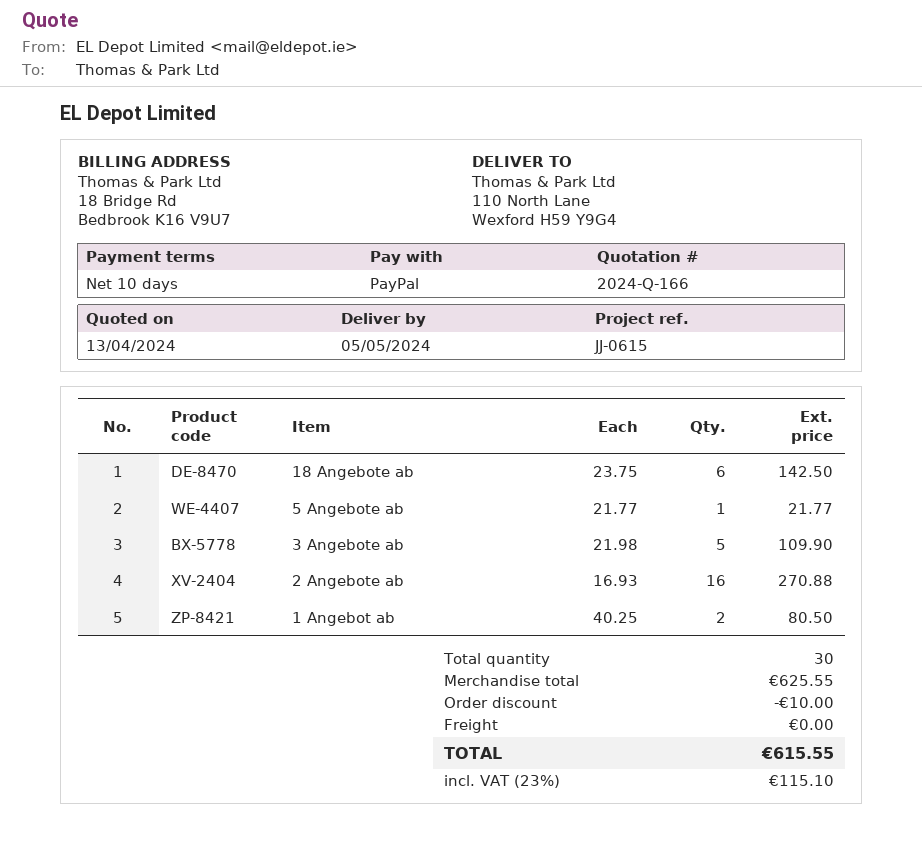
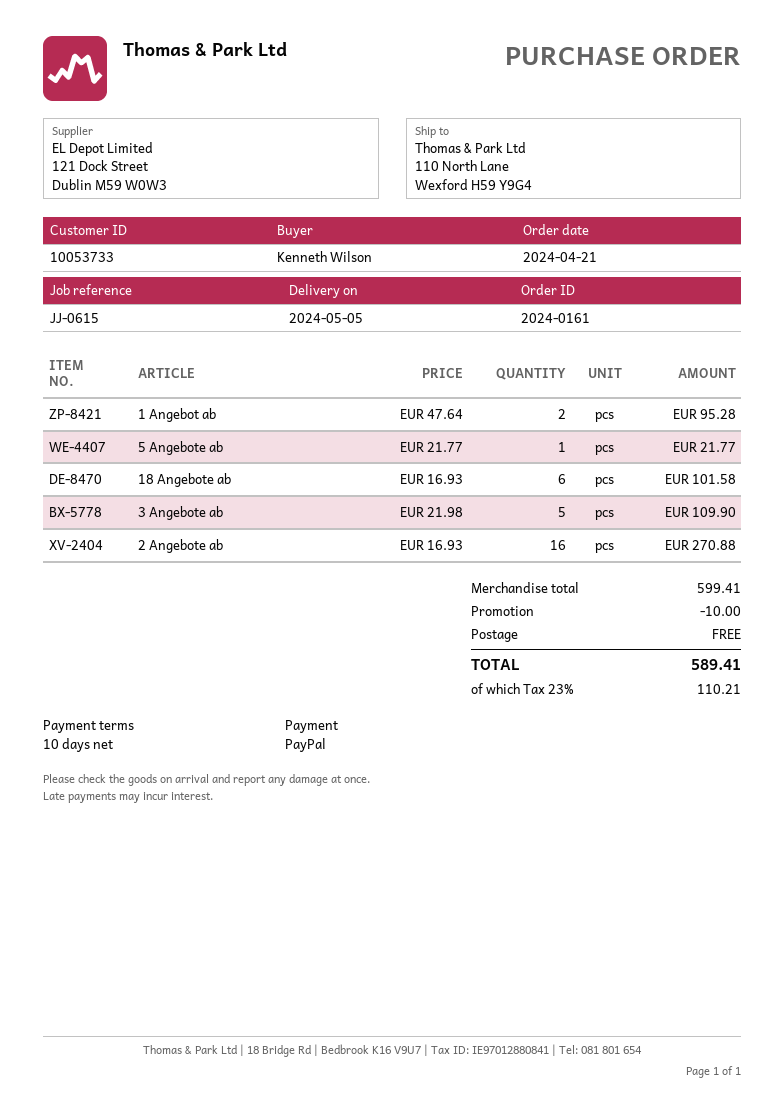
18 Angebote ab: 6 x 23.75 = 142.50 -> 6 x 16.93 = 101.58
1 Angebot ab: 2 x 40.25 = 80.50 -> 2 x 47.64 = 95.28
subtotal: 625.55 -> 599.41
tax: 23% = 115.10 -> 23% = 110.21
total: 615.55 -> 589.41

